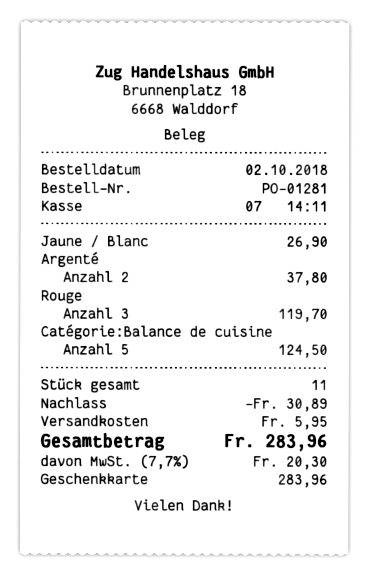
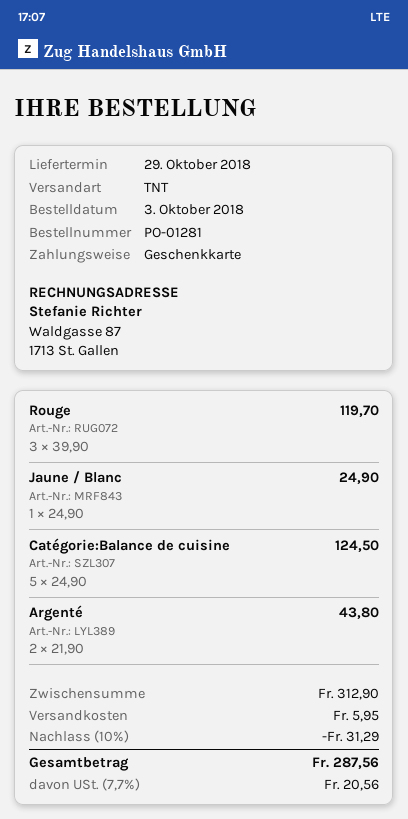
order date: 2018-10-02 -> 2018-10-03
Jaune / Blanc: 1 for 26.90 -> 1 for 24.90
Argenté: 2 for 37.80 -> 2 for 43.80
discount: 30.89 -> 31.29
tax: 7.7% = 20.30 -> 7.7% = 20.56
total: 283.96 -> 287.56

